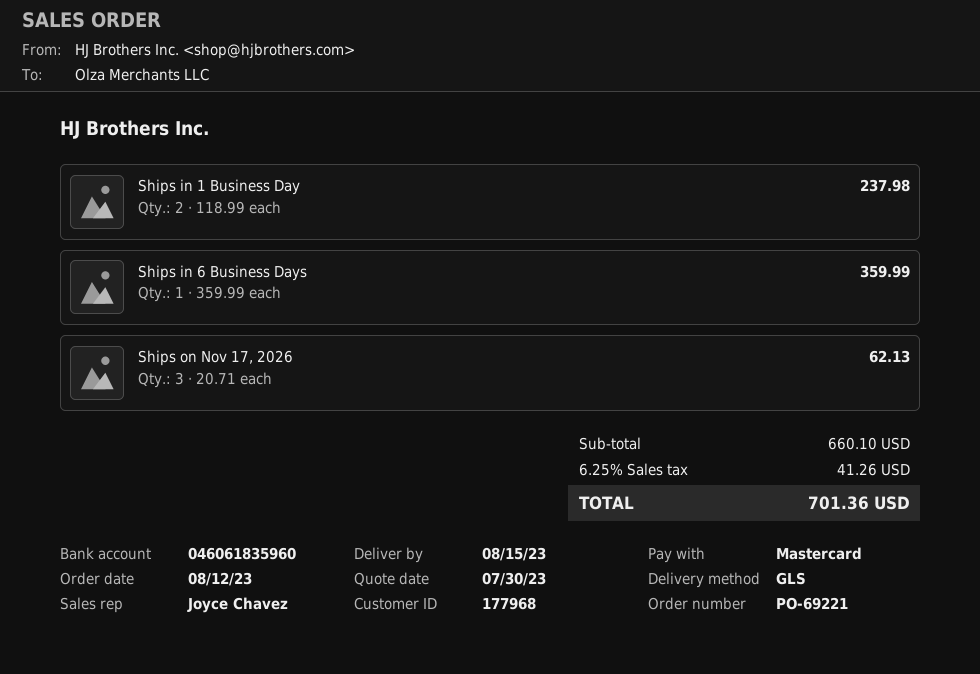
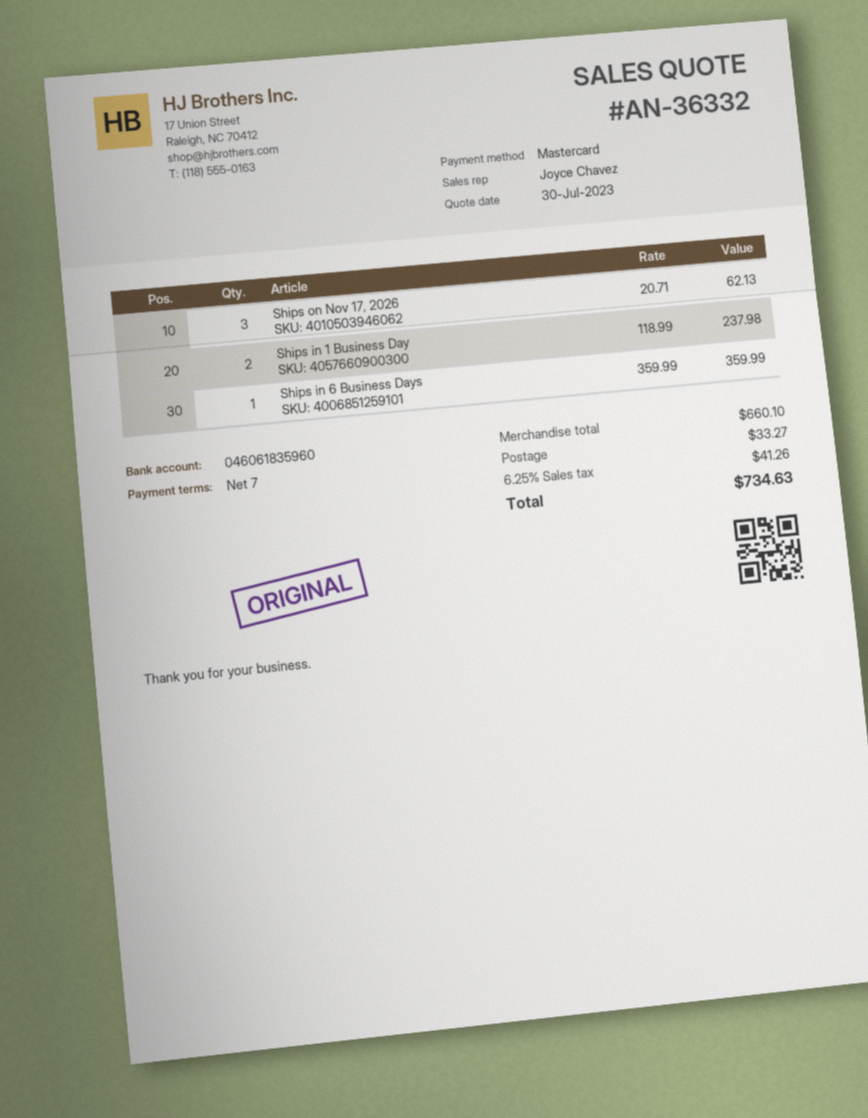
shipping: none -> 33.27
total: 701.36 -> 734.63

